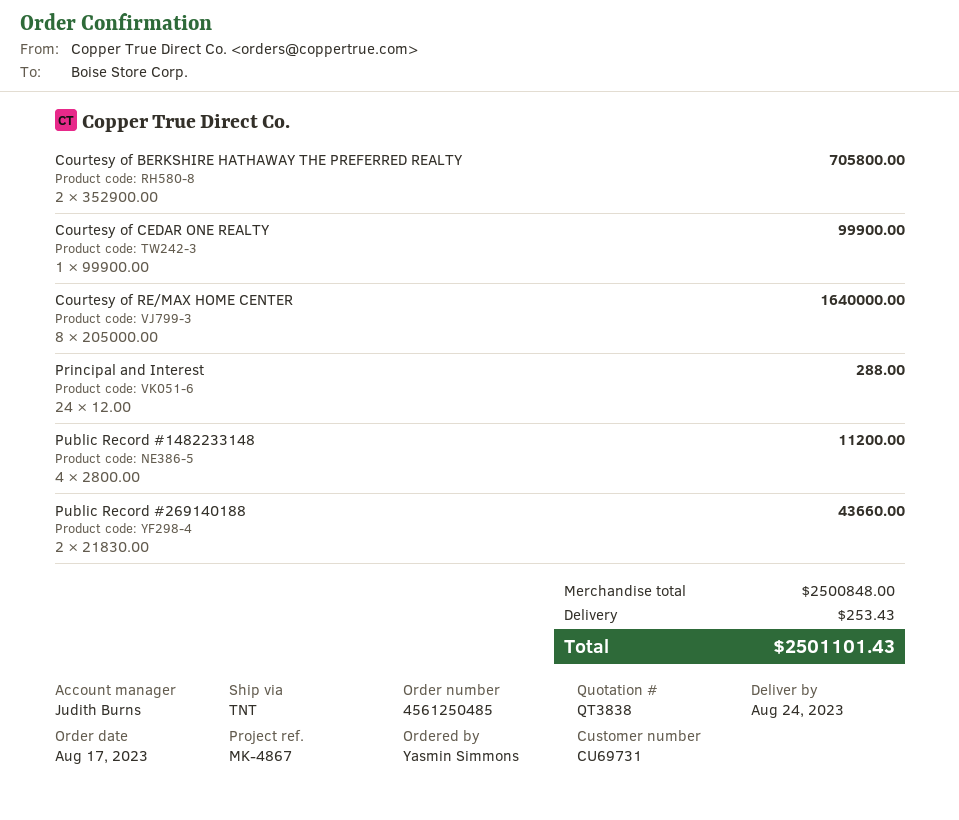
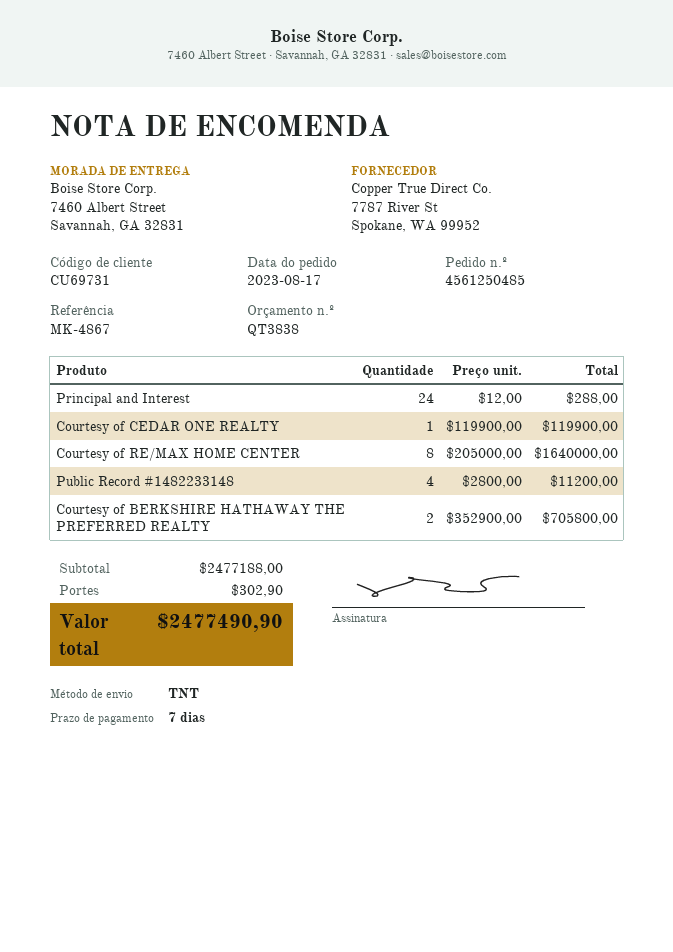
Courtesy of CEDAR ONE REALTY: 1 x 99900.00 = 99900.00 -> 1 x 119900.00 = 119900.00
Public Record #269140188: 2 x 21830.00 = 43660.00 -> none
subtotal: 2500848.00 -> 2477188.00
shipping: 253.43 -> 302.90
total: 2501101.43 -> 2477490.90

